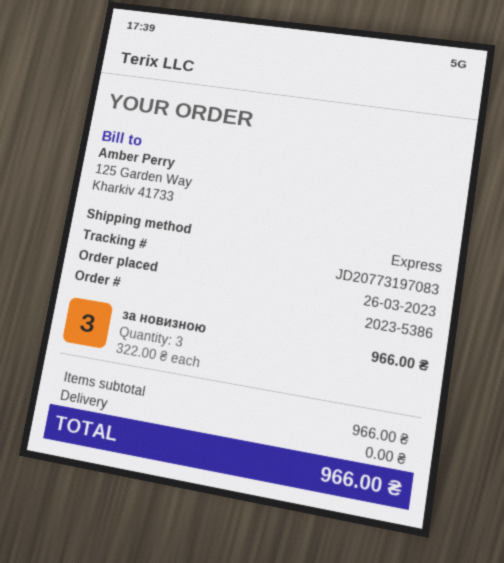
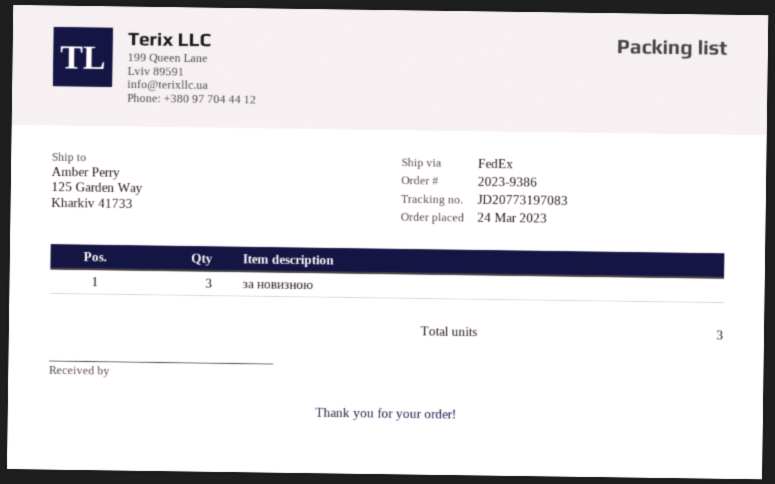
order number: 2023-5386 -> 2023-9386
order date: 2023-03-26 -> 2023-03-24
shipping method: express -> FedEx

